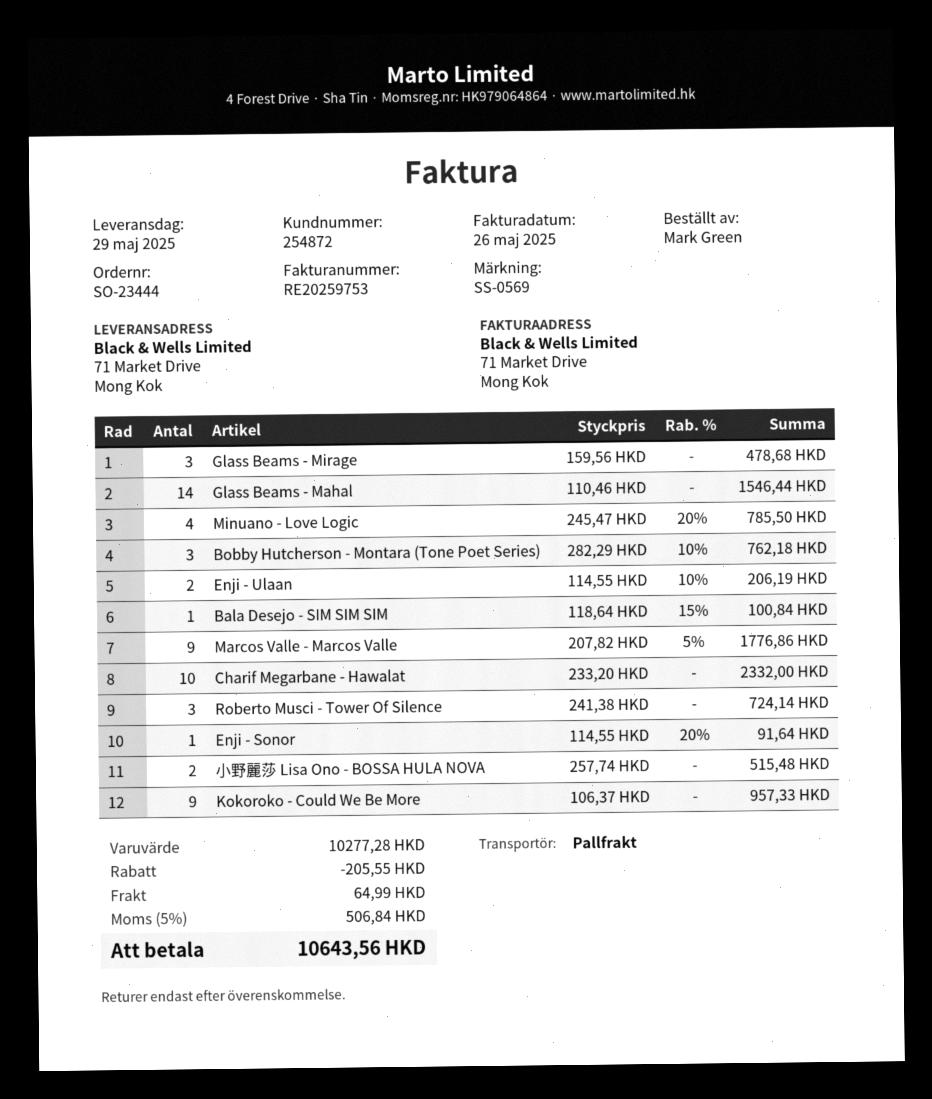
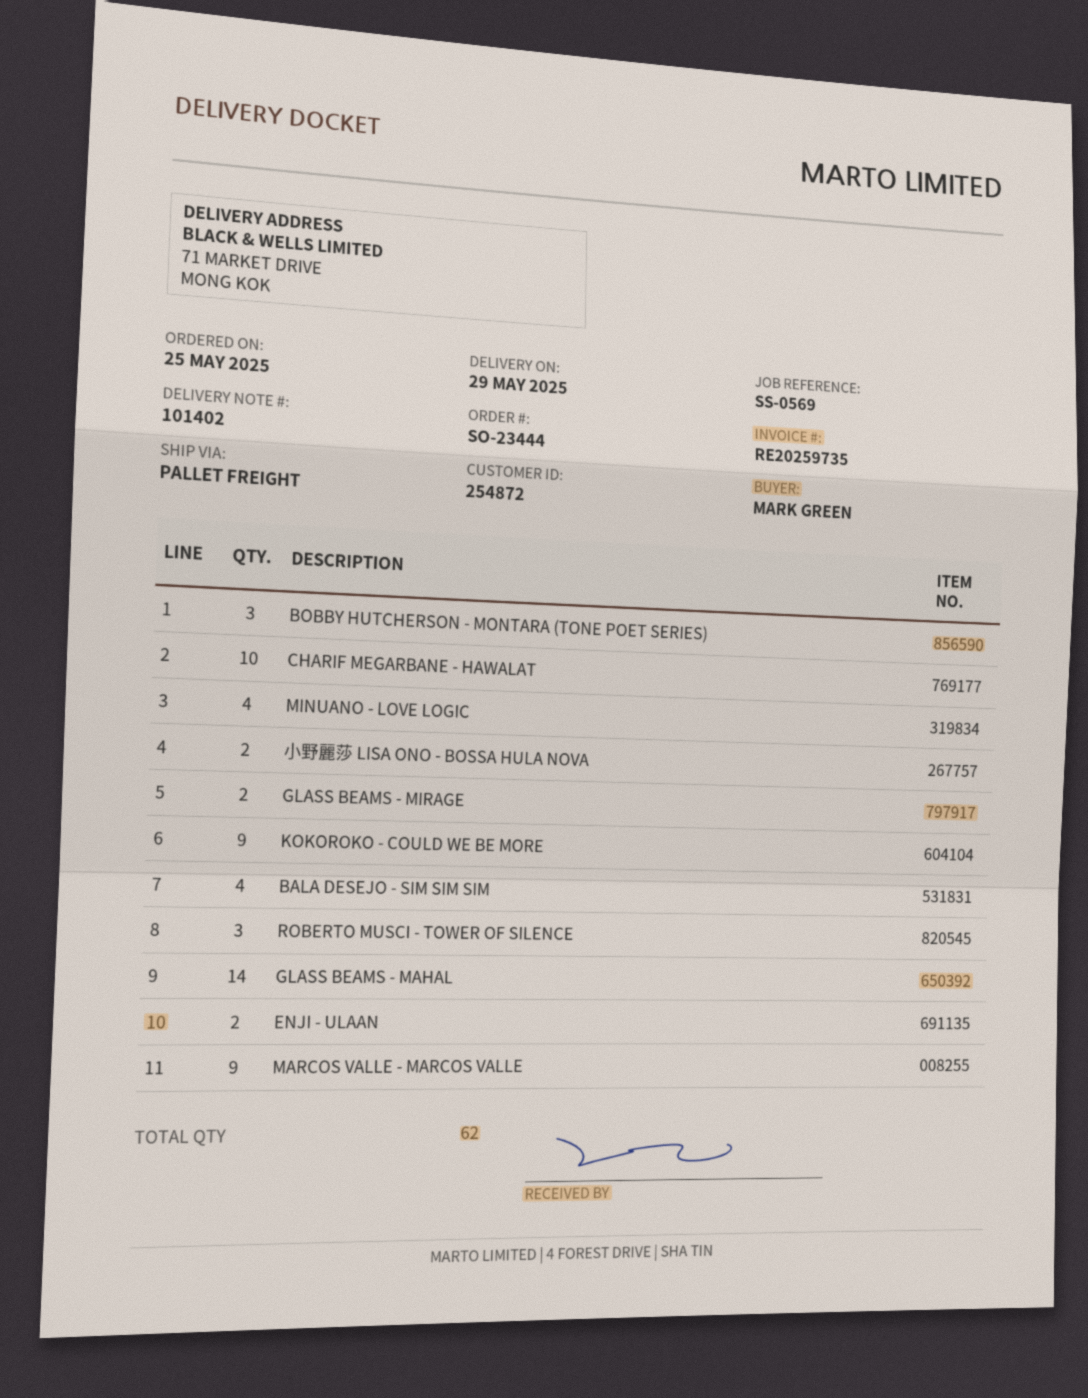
invoice number: RE20259753 -> RE20259735
Glass Beams - Mirage: 3 -> 2
Bala Desejo - SIM SIM SIM: 1 -> 4
Enji - Sonor: 1 -> none

